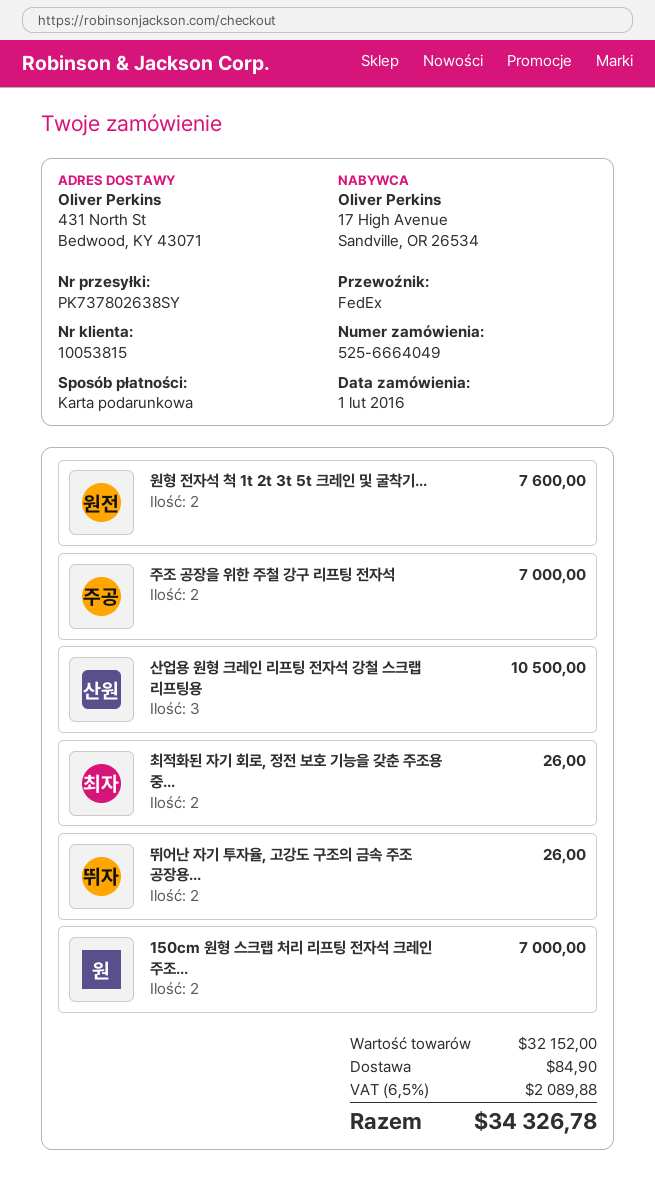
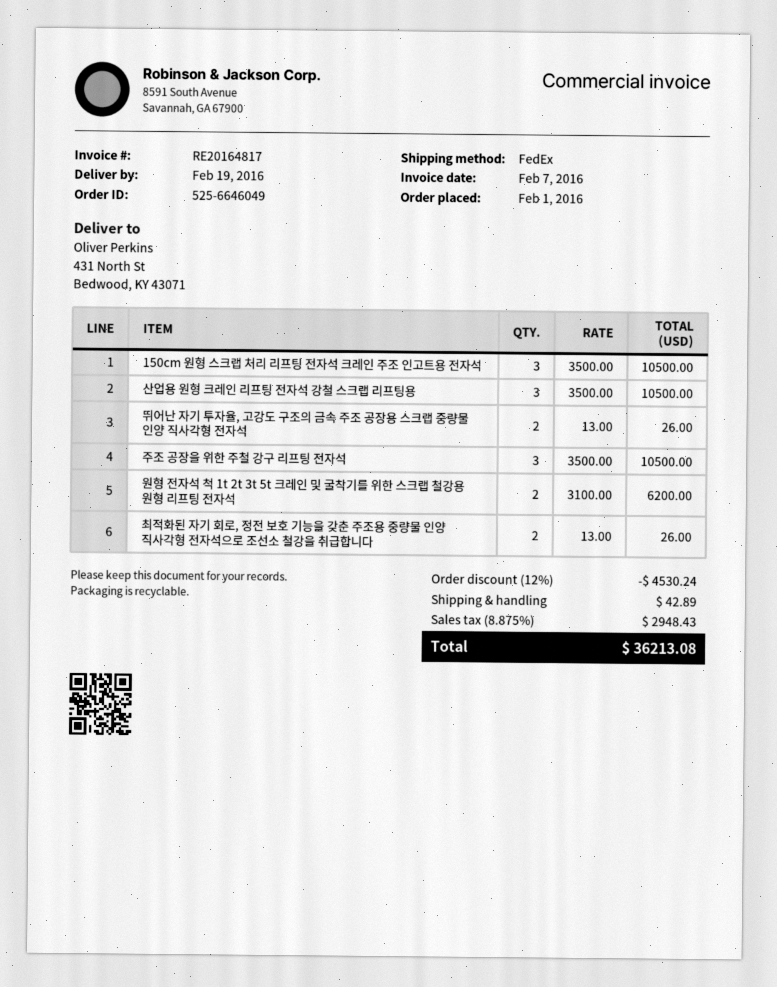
order number: 525-6664049 -> 525-6646049
원형 전자석 척 1t 2t 3t 5t 크레인 및 굴착기...: 2 for 7600.00 -> 2 for 6200.00
주조 공장을 위한 주철 강구 리프팅 전자석: 2 for 7000.00 -> 3 for 10500.00
150cm 원형 스크랩 처리 리프팅 전자석 크레인 주조...: 2 for 7000.00 -> 3 for 10500.00
discount: none -> 12% = 4530.24
shipping: 84.90 -> 42.89
tax: 6.5% = 2089.88 -> 8.875% = 2948.43
total: 34326.78 -> 36213.08

